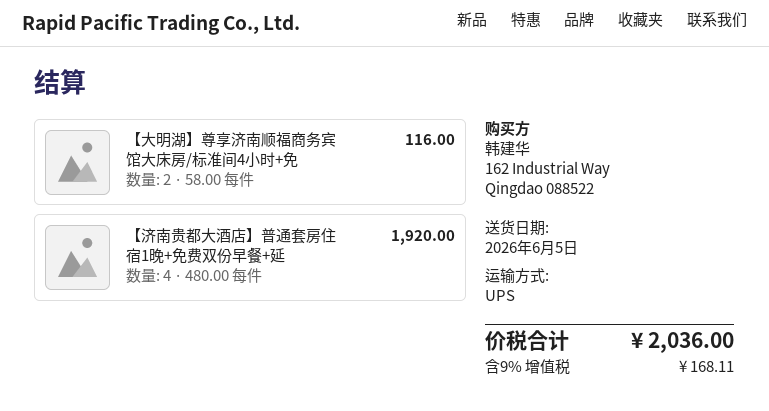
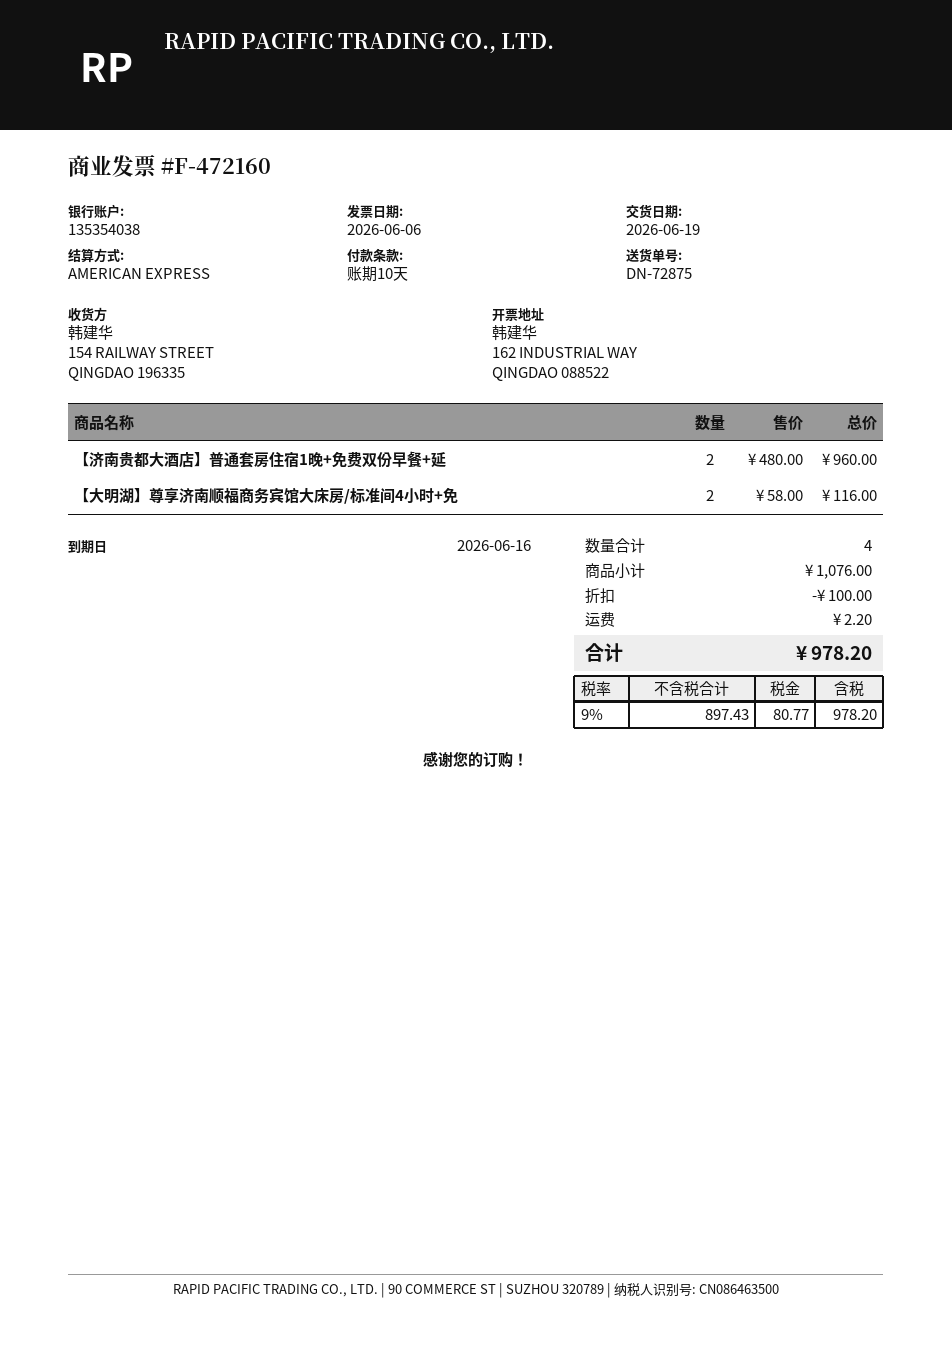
delivery date: 2026-06-05 -> 2026-06-19
【济南贵都大酒店】普通套房住宿1晚+免费双份早餐+延: 4 x 480.00 = 1920.00 -> 2 x 480.00 = 960.00
discount: none -> 100.00
shipping: none -> 2.20
tax: 9% = 168.11 -> 9% = 80.77
total: 2036.00 -> 978.20

